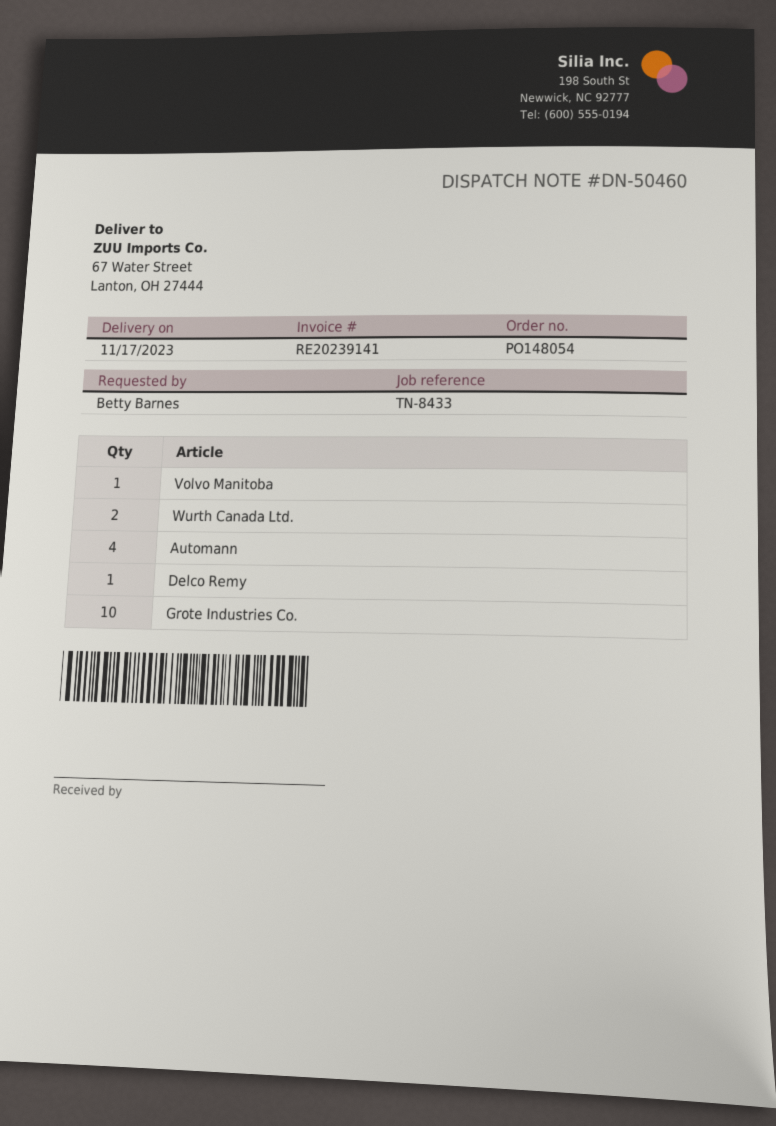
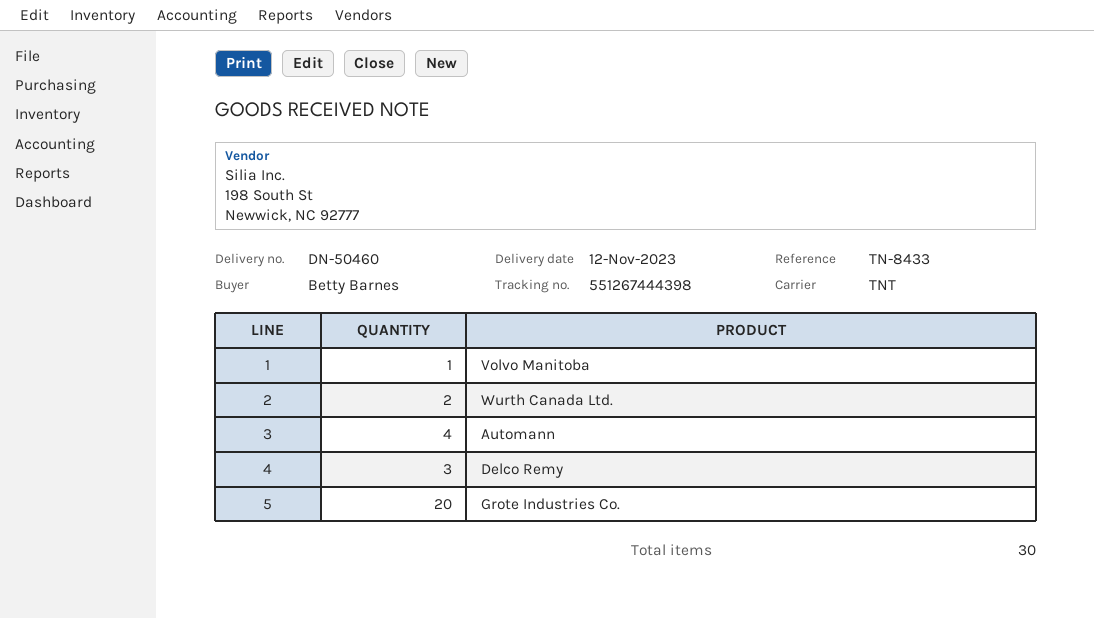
delivery date: 2023-11-17 -> 2023-11-12
Delco Remy: 1 -> 3
Grote Industries Co.: 10 -> 20

